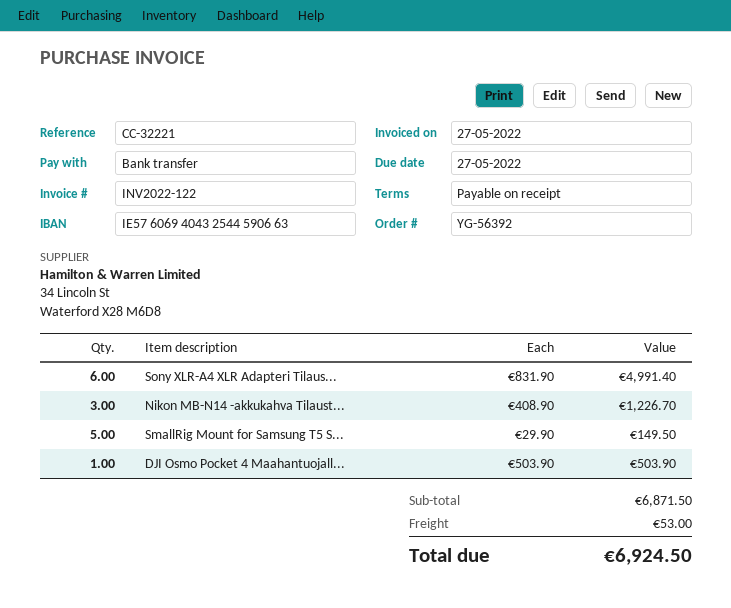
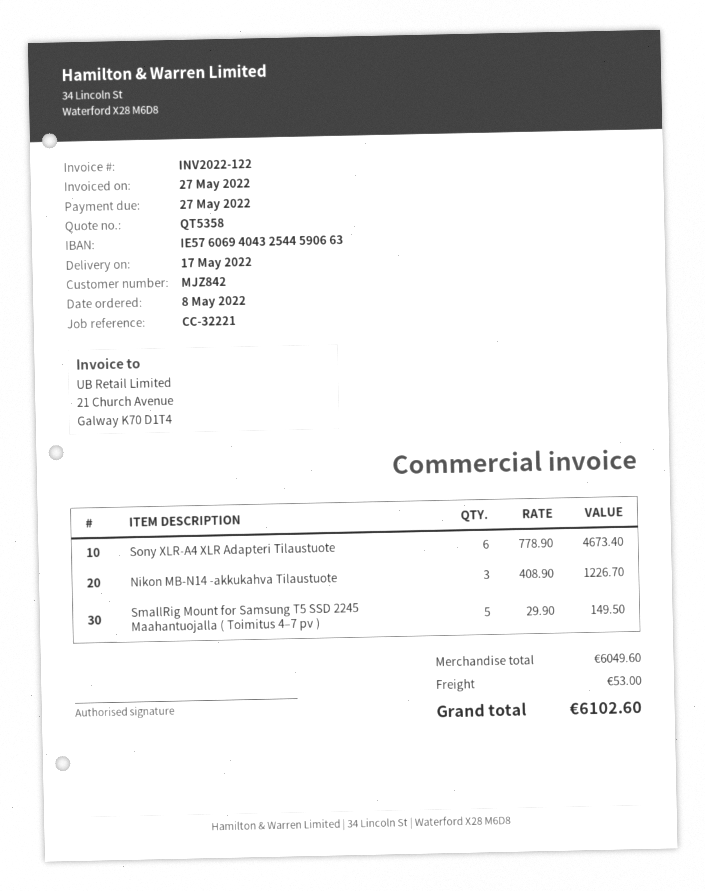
Sony XLR-A4 XLR Adapteri Tilaus...: 6 x 831.90 = 4991.40 -> 6 x 778.90 = 4673.40
DJI Osmo Pocket 4 Maahantuojall...: 1 x 503.90 = 503.90 -> none
subtotal: 6871.50 -> 6049.60
total: 6924.50 -> 6102.60

